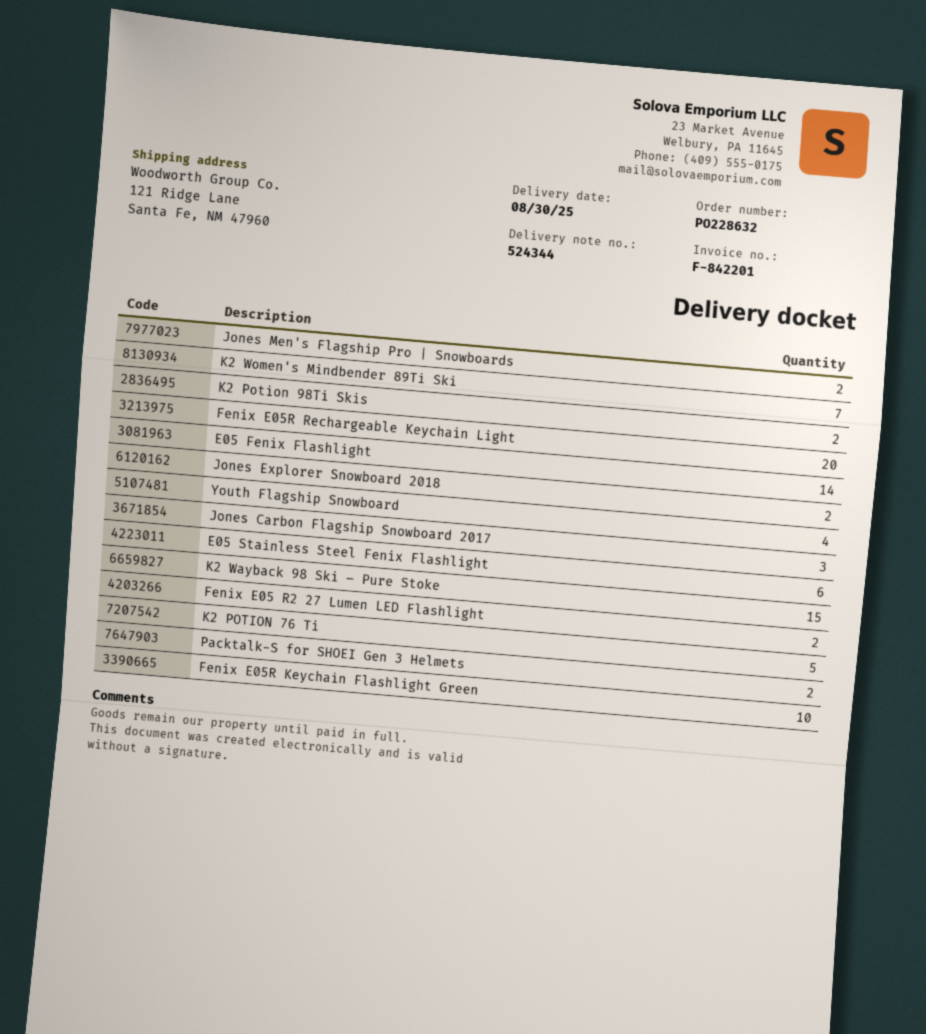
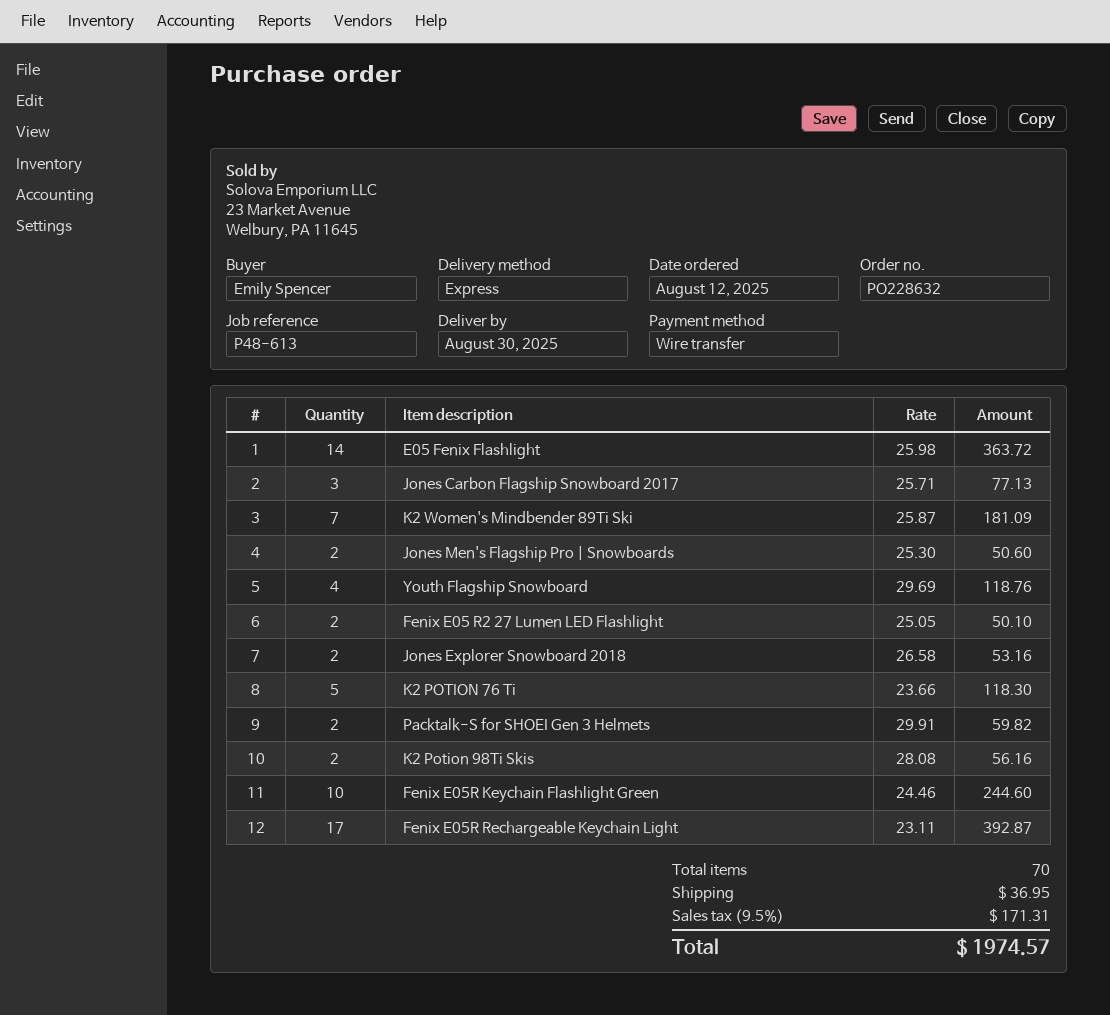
Fenix E05R Rechargeable Keychain Light: 20 -> 17
E05 Stainless Steel Fenix Flashlight: 6 -> none
K2 Wayback 98 Ski – Pure Stoke: 15 -> none

